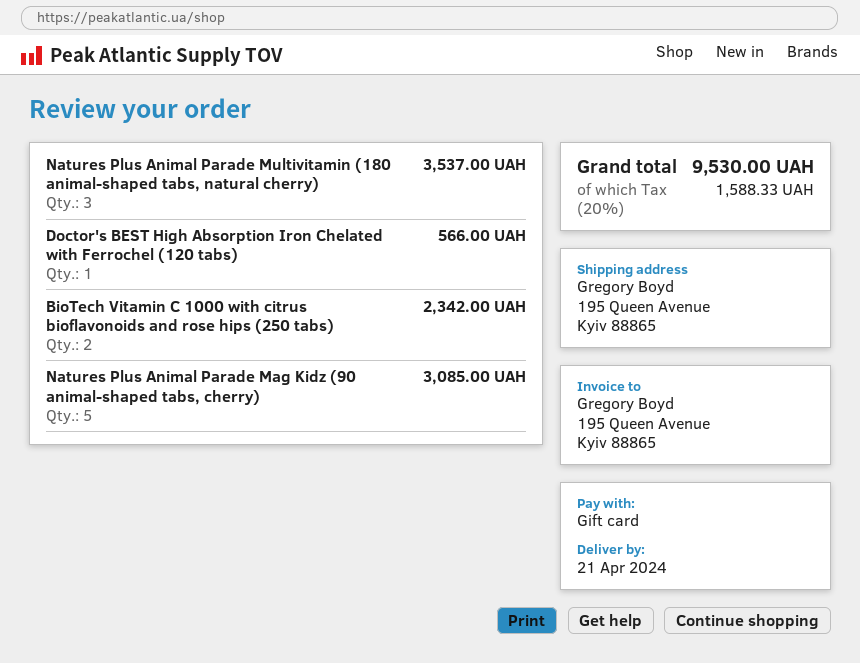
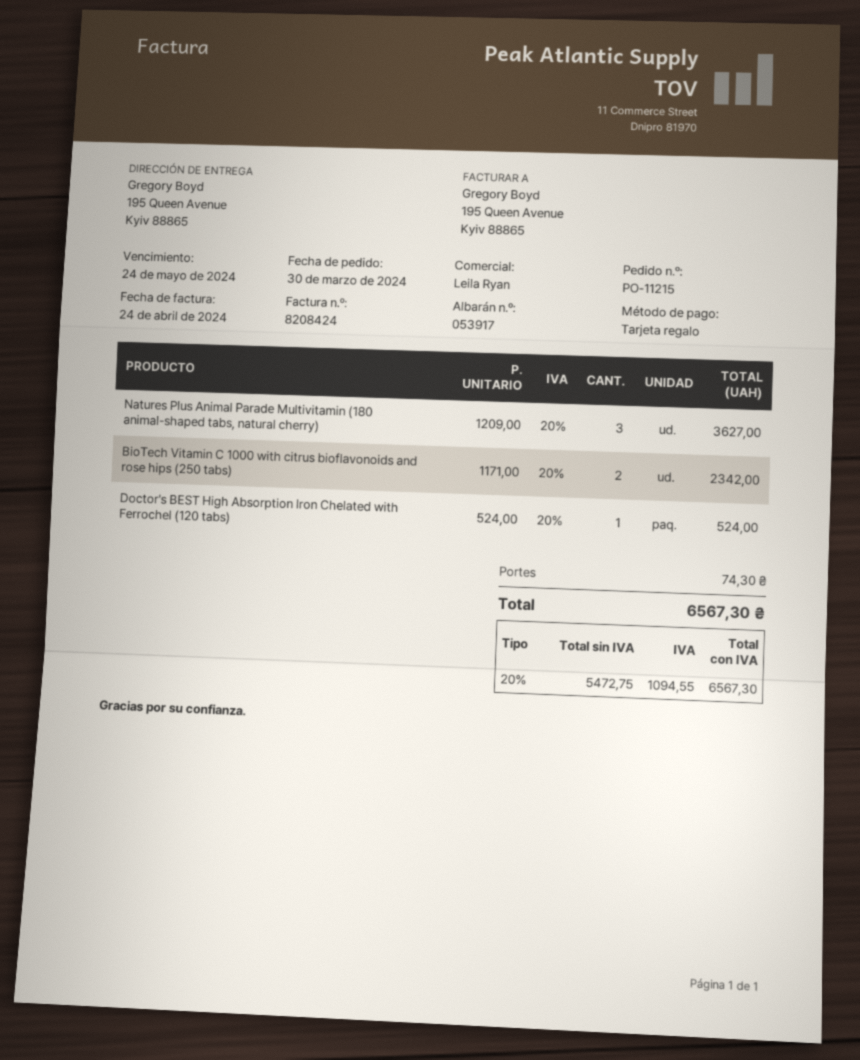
Natures Plus Animal Parade Multivitamin (180 animal-shaped tabs, natural cherry): 3 for 3537.00 -> 3 for 3627.00
Doctor's BEST High Absorption Iron Chelated with Ferrochel (120 tabs): 1 for 566.00 -> 1 for 524.00
Natures Plus Animal Parade Mag Kidz (90 animal-shaped tabs, cherry): 5 for 3085.00 -> none
shipping: none -> 74.30
tax: 20% = 1588.33 -> 20% = 1094.55
total: 9530.00 -> 6567.30

